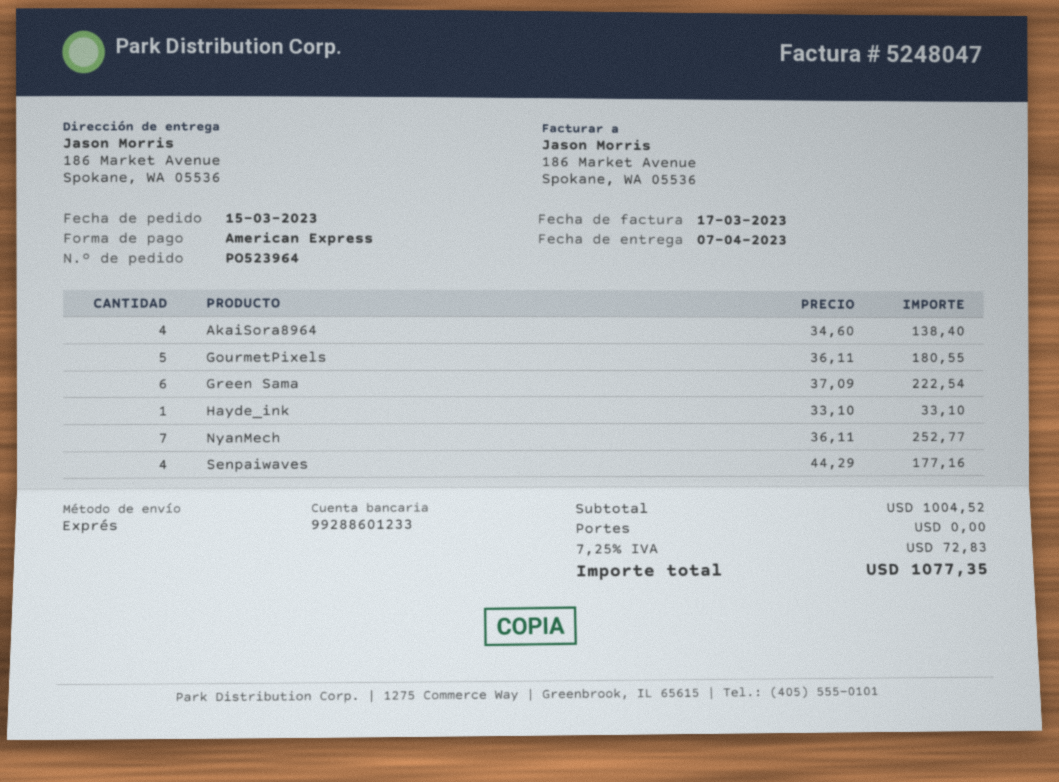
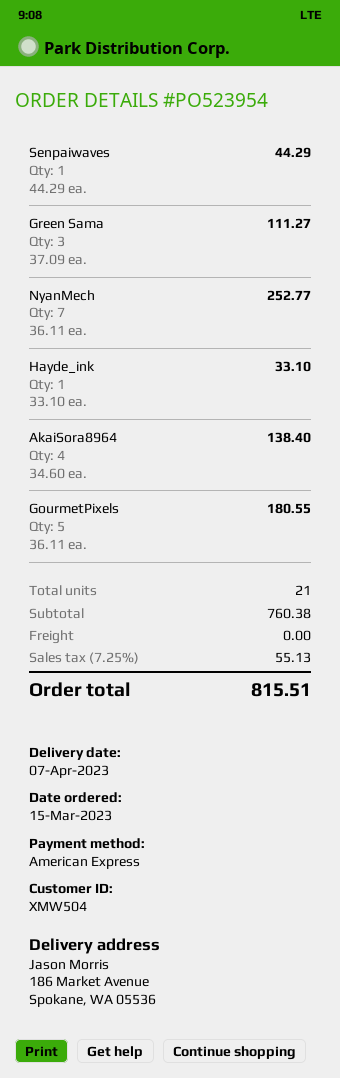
order number: PO523964 -> PO523954
Green Sama: 6 x 37.09 = 222.54 -> 3 x 37.09 = 111.27
Senpaiwaves: 4 x 44.29 = 177.16 -> 1 x 44.29 = 44.29
subtotal: 1004.52 -> 760.38
tax: 7.25% = 72.83 -> 7.25% = 55.13
total: 1077.35 -> 815.51

